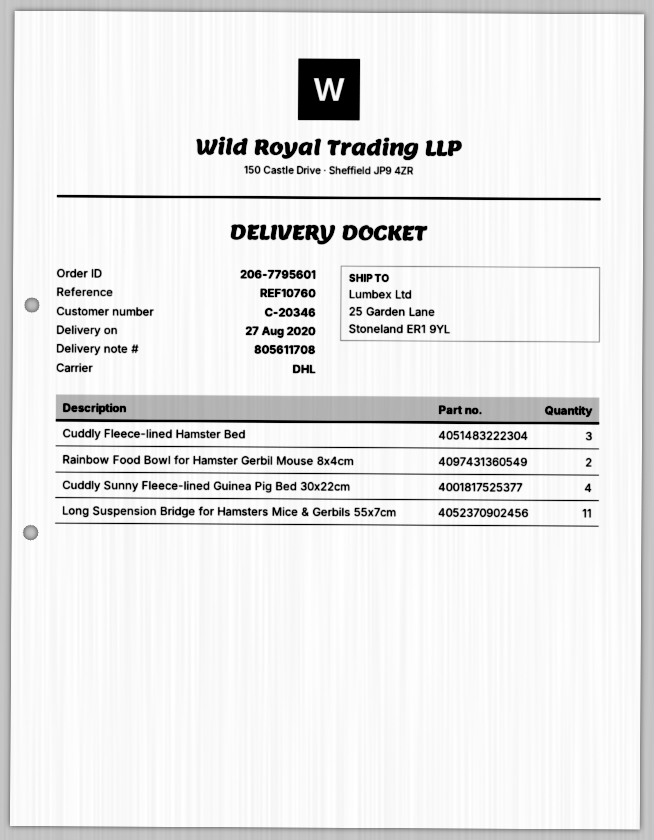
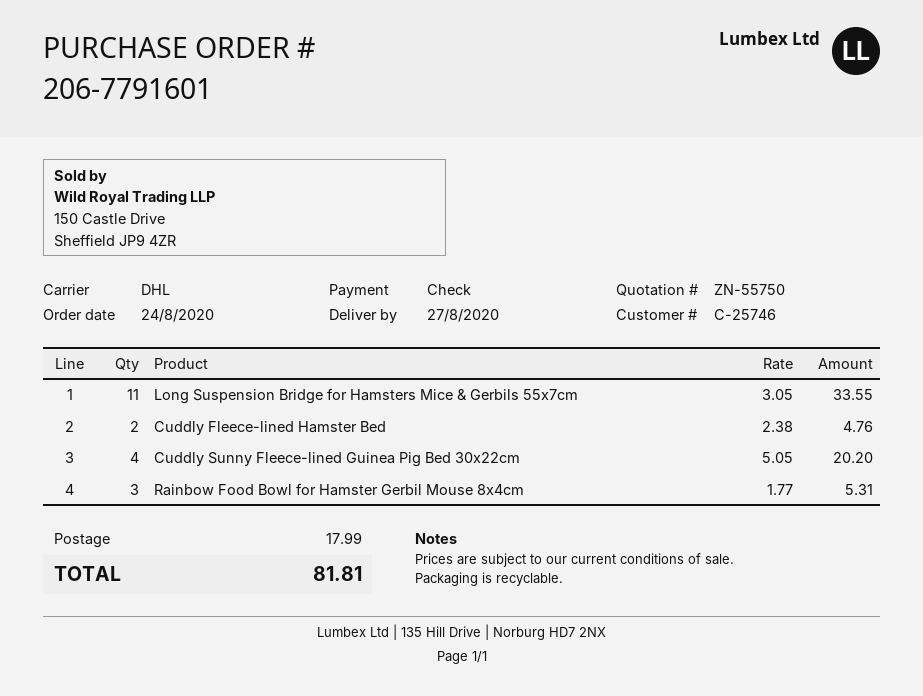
order number: 206-7795601 -> 206-7791601
customer number: C-20346 -> C-25746
Cuddly Fleece-lined Hamster Bed: 3 -> 2
Rainbow Food Bowl for Hamster Gerbil Mouse 8x4cm: 2 -> 3

